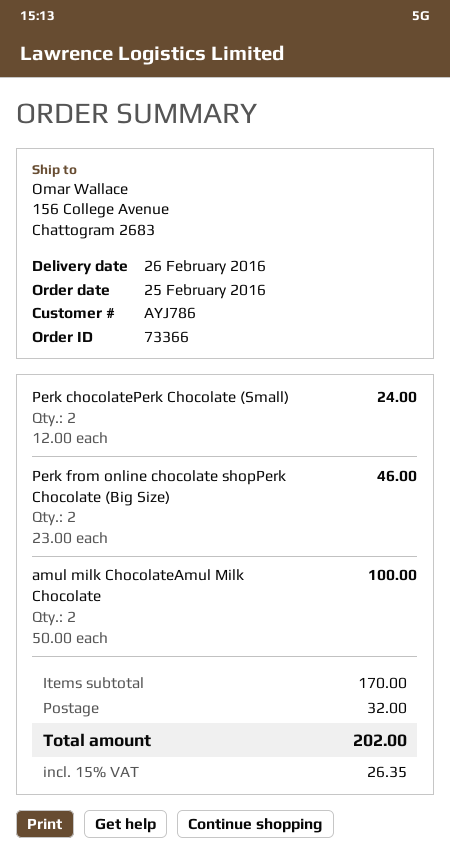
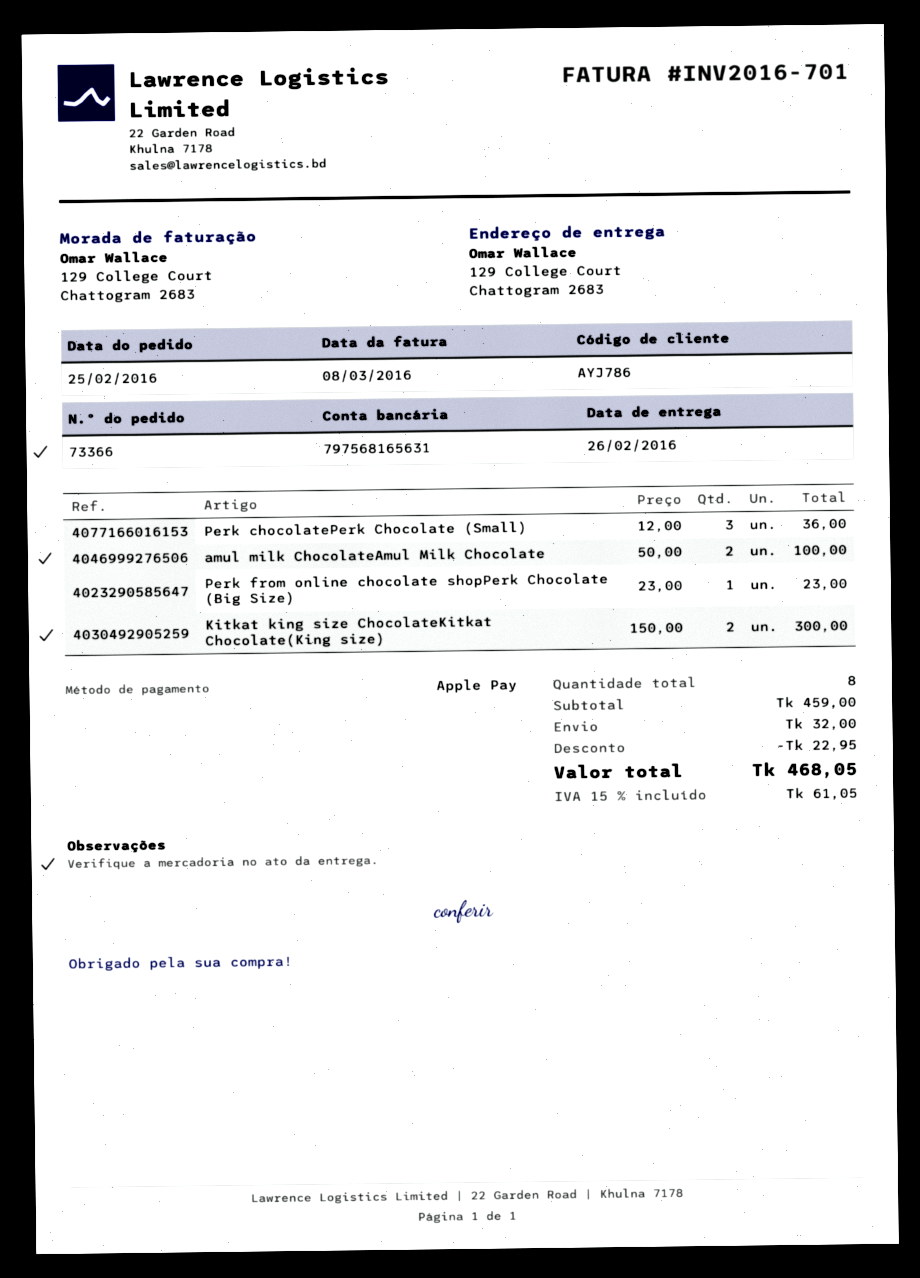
ship to: 156 College Avenue, Chattogram 2683 -> 129 College Court, Chattogram 2683
Perk chocolatePerk Chocolate (Small): 2 x 12.00 = 24.00 -> 3 x 12.00 = 36.00
Perk from online chocolate shopPerk Chocolate (Big Size): 2 x 23.00 = 46.00 -> 1 x 23.00 = 23.00
Kitkat king size ChocolateKitkat Chocolate(King size): none -> 2 x 150.00 = 300.00
subtotal: 170.00 -> 459.00
discount: none -> 22.95
tax: 15% = 26.35 -> 15% = 61.05
total: 202.00 -> 468.05

